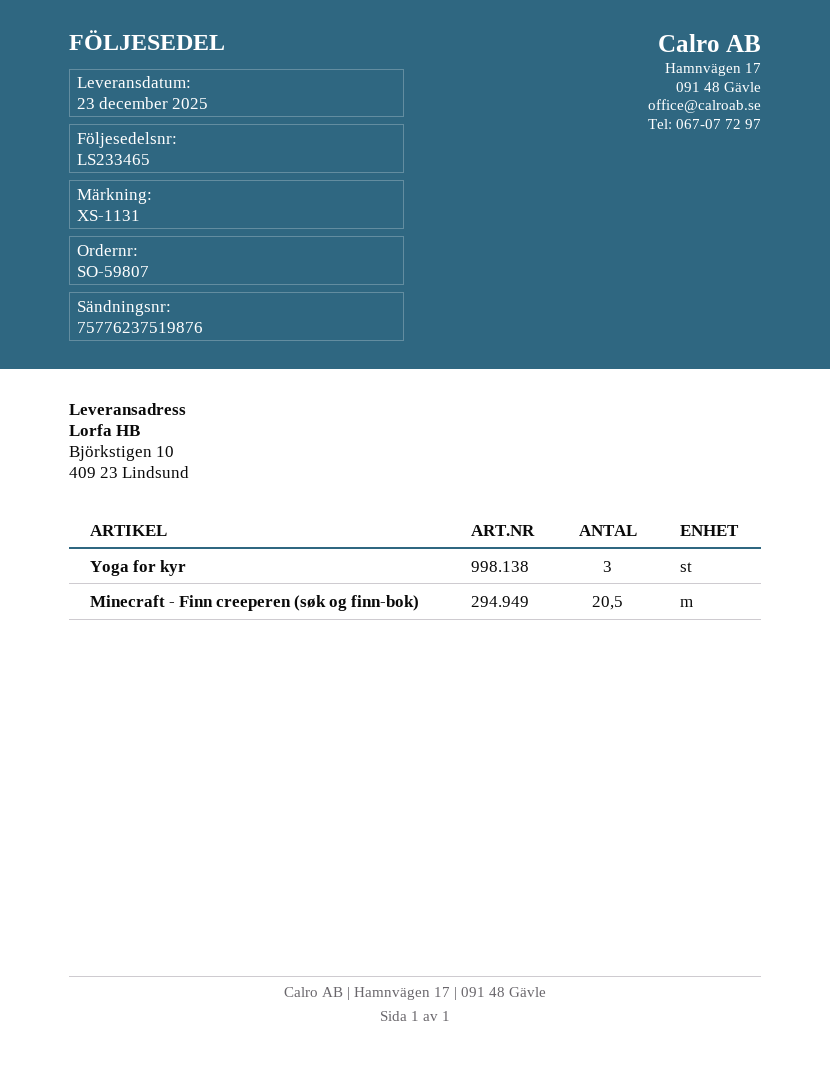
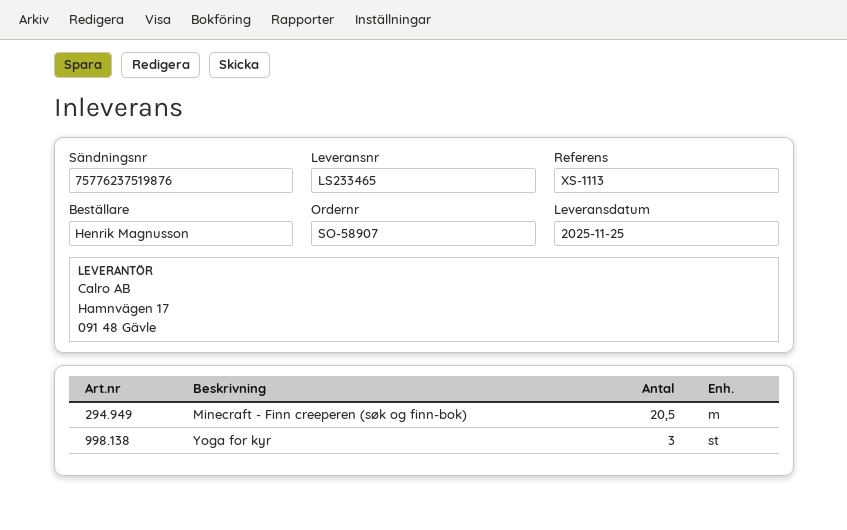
order number: SO-59807 -> SO-58907
delivery date: 2025-12-23 -> 2025-11-25
reference: XS-1131 -> XS-1113

